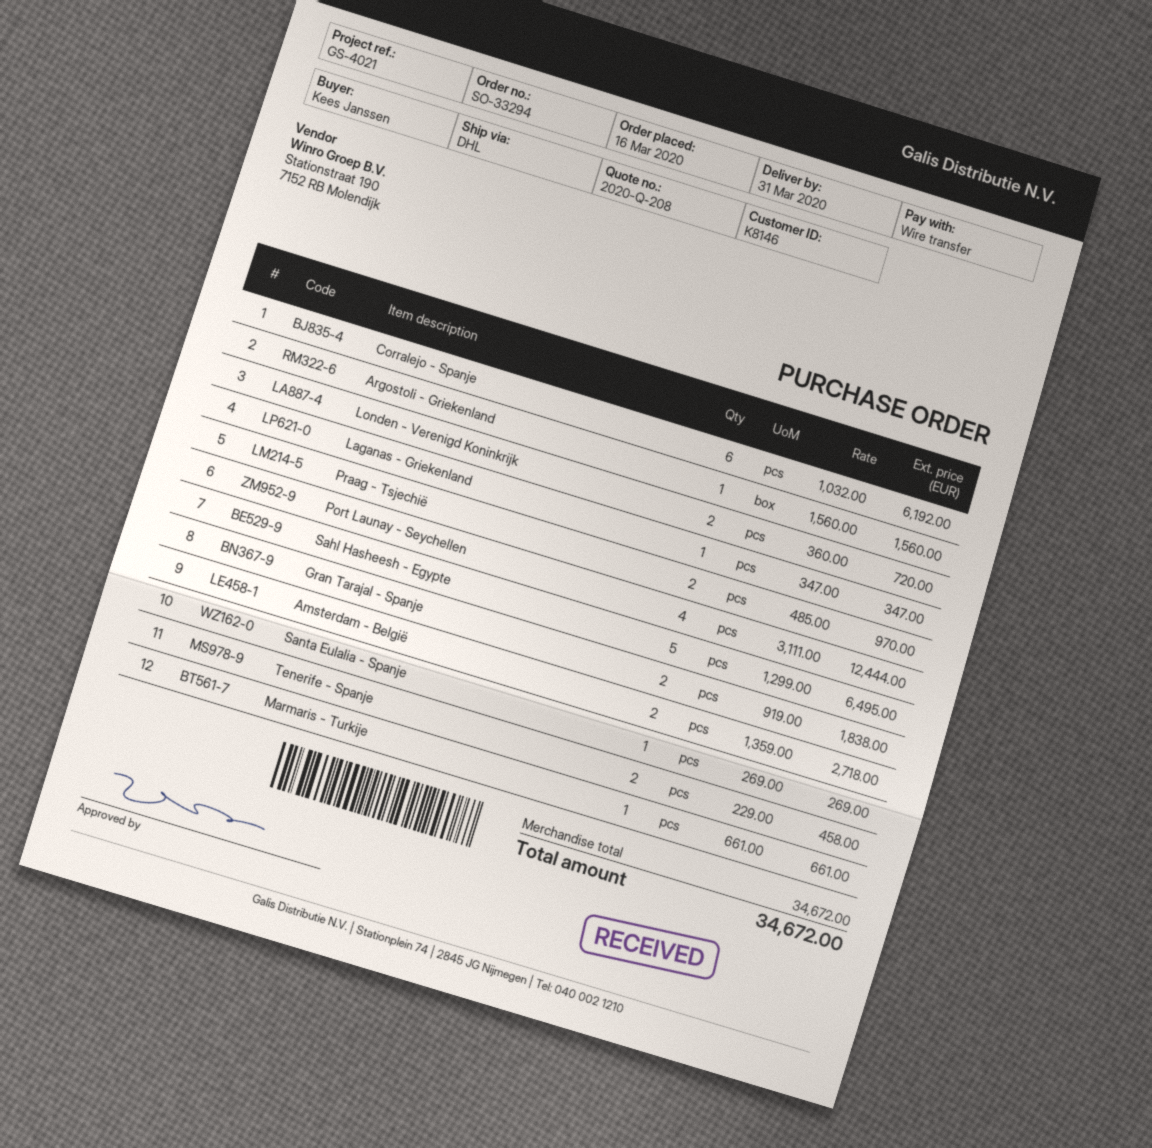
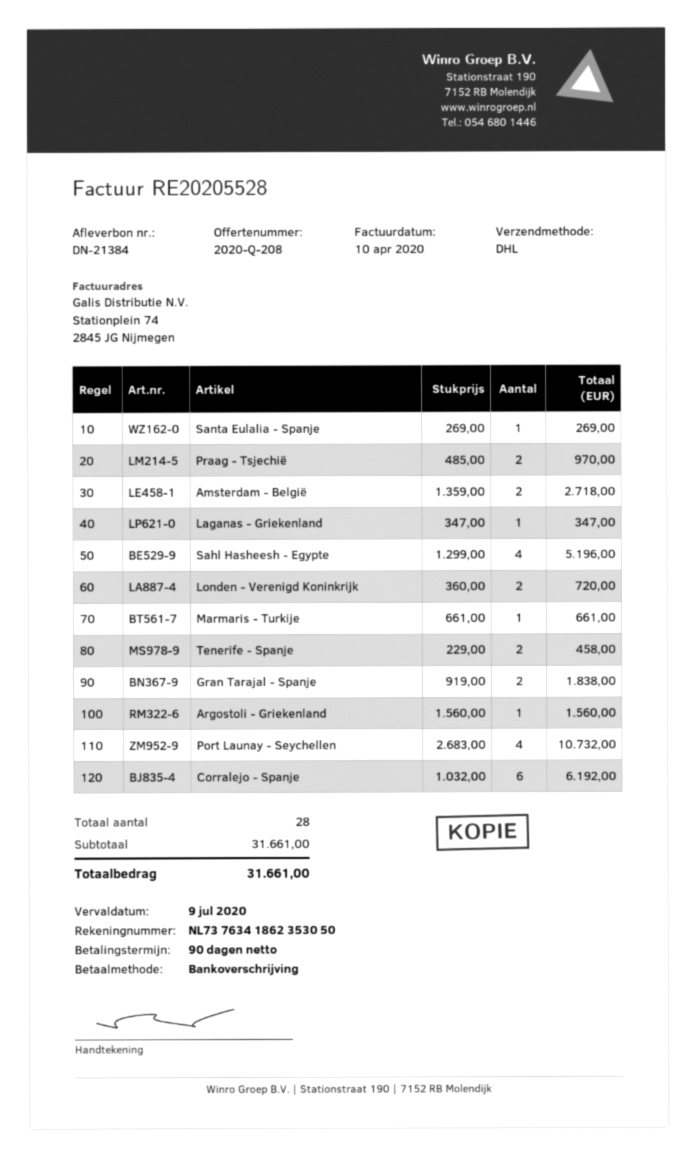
Port Launay - Seychellen: 4 x 3111.00 = 12444.00 -> 4 x 2683.00 = 10732.00
Sahl Hasheesh - Egypte: 5 x 1299.00 = 6495.00 -> 4 x 1299.00 = 5196.00
subtotal: 34672.00 -> 31661.00
total: 34672.00 -> 31661.00

